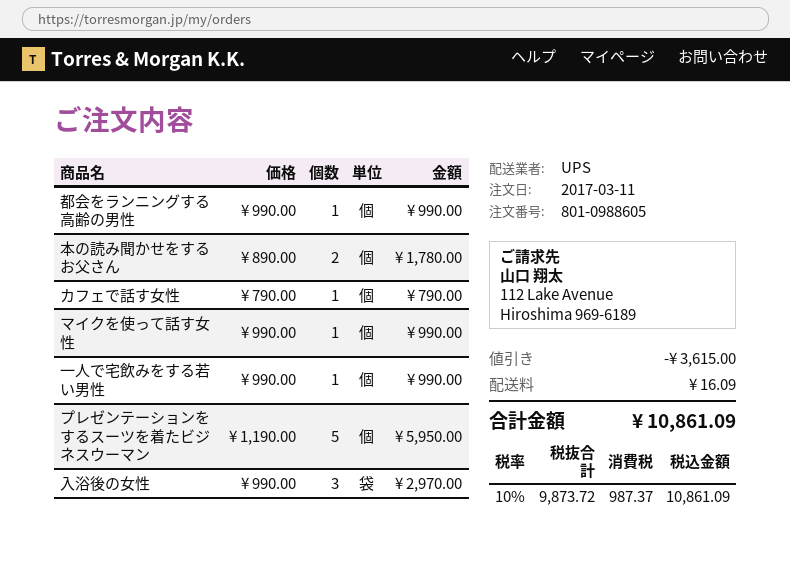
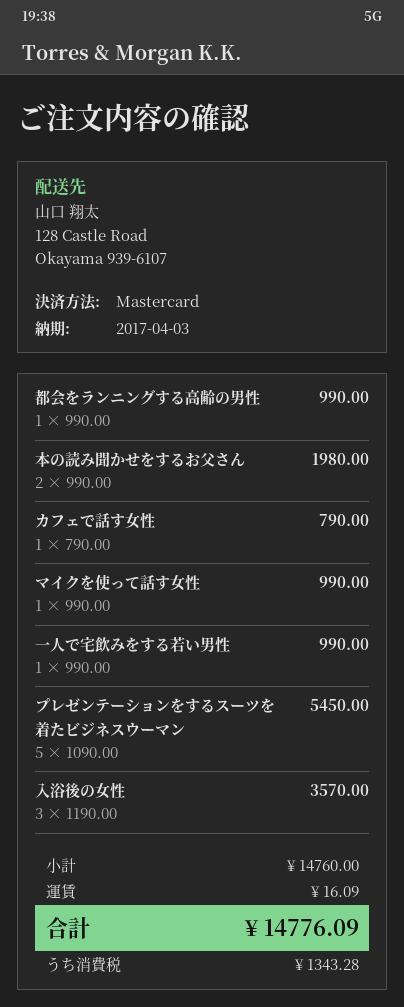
本の読み聞かせをするお父さん: 2 x 890.00 = 1780.00 -> 2 x 990.00 = 1980.00
プレゼンテーションをするスーツを着たビジネスウーマン: 5 x 1190.00 = 5950.00 -> 5 x 1090.00 = 5450.00
入浴後の女性: 3 x 990.00 = 2970.00 -> 3 x 1190.00 = 3570.00
discount: 3615.00 -> none
tax: 987.37 -> 1343.28
total: 10861.09 -> 14776.09

